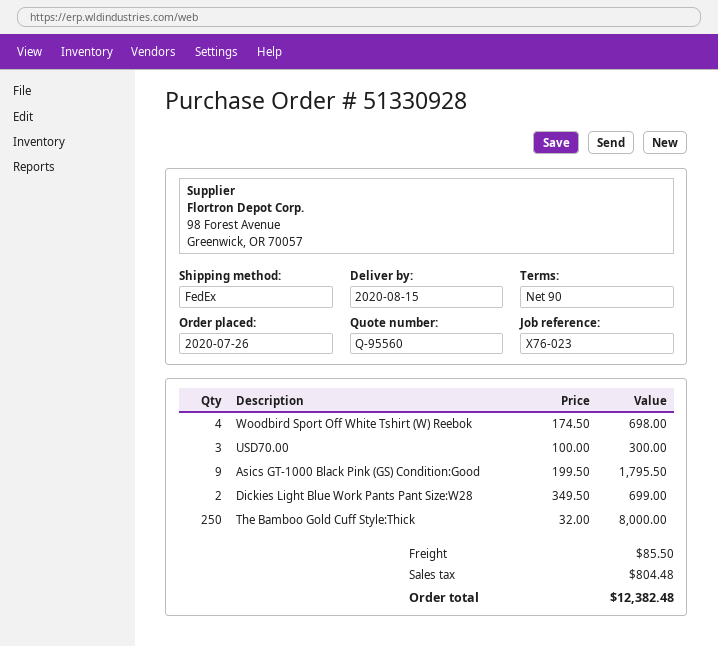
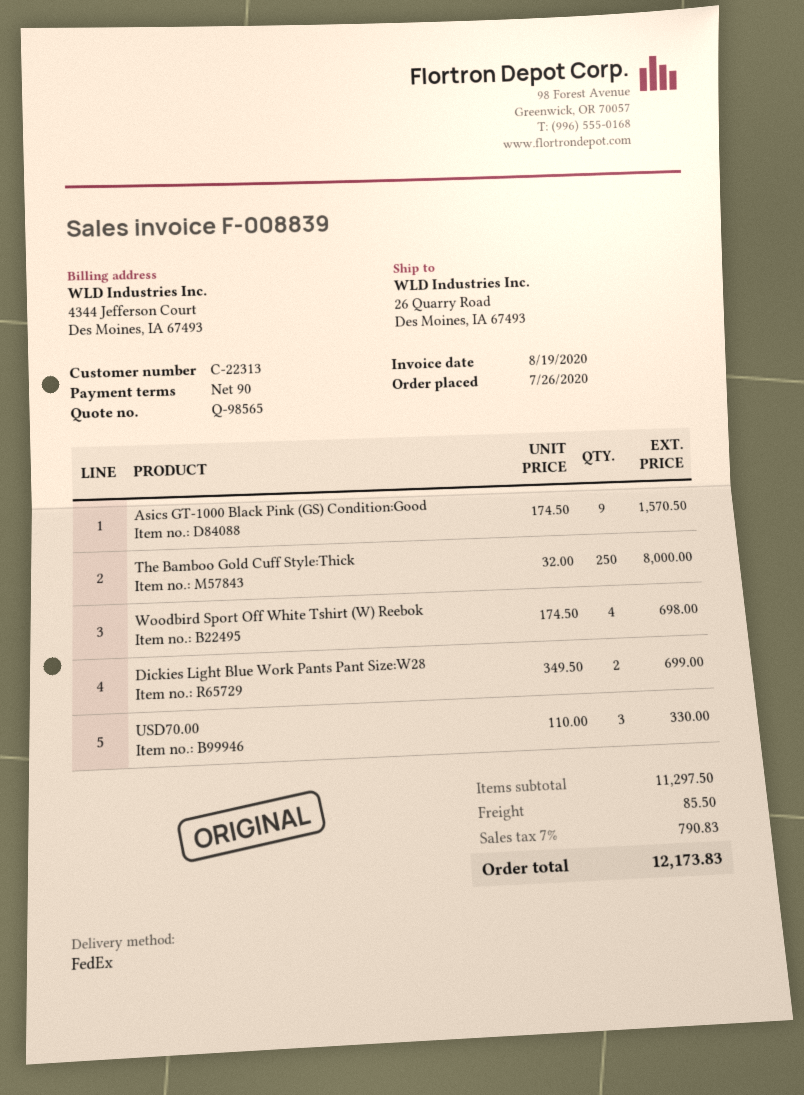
quote number: Q-95560 -> Q-98565
USD70.00: 3 x 100.00 = 300.00 -> 3 x 110.00 = 330.00
Asics GT-1000 Black Pink (GS) Condition:Good: 9 x 199.50 = 1795.50 -> 9 x 174.50 = 1570.50
tax: 804.48 -> 790.83
total: 12382.48 -> 12173.83

